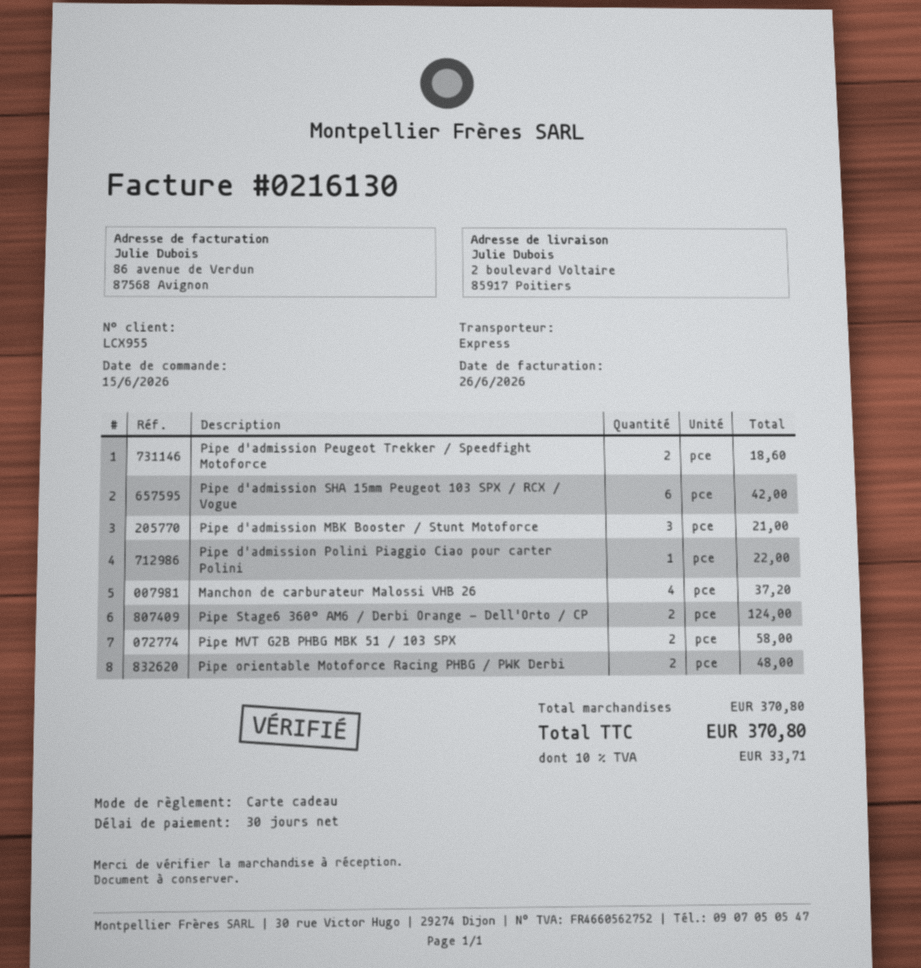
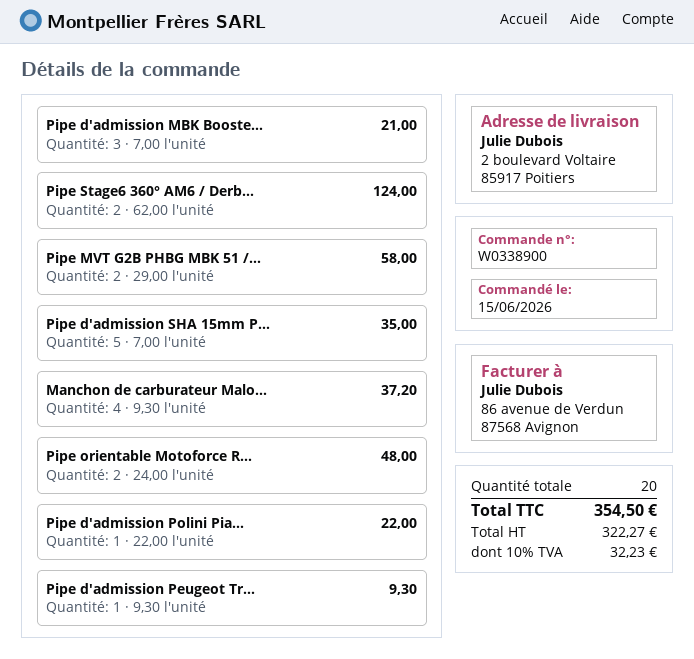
Pipe d'admission Peugeot Trekker / Speedfight Motoforce: 2 for 18.60 -> 1 for 9.30
Pipe d'admission SHA 15mm Peugeot 103 SPX / RCX / Vogue: 6 for 42.00 -> 5 for 35.00
tax: 10% = 33.71 -> 10% = 32.23
total: 370.80 -> 354.50

